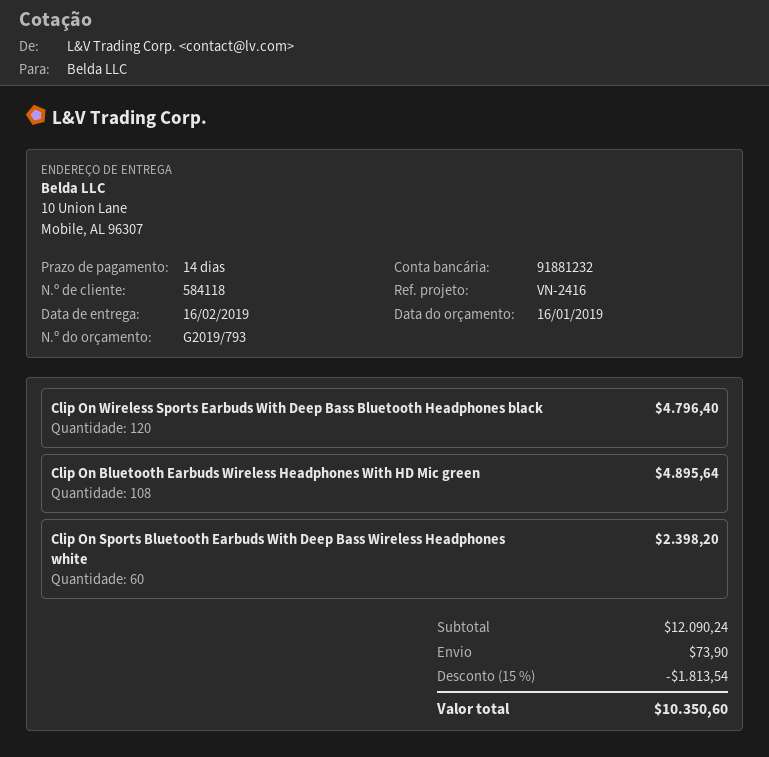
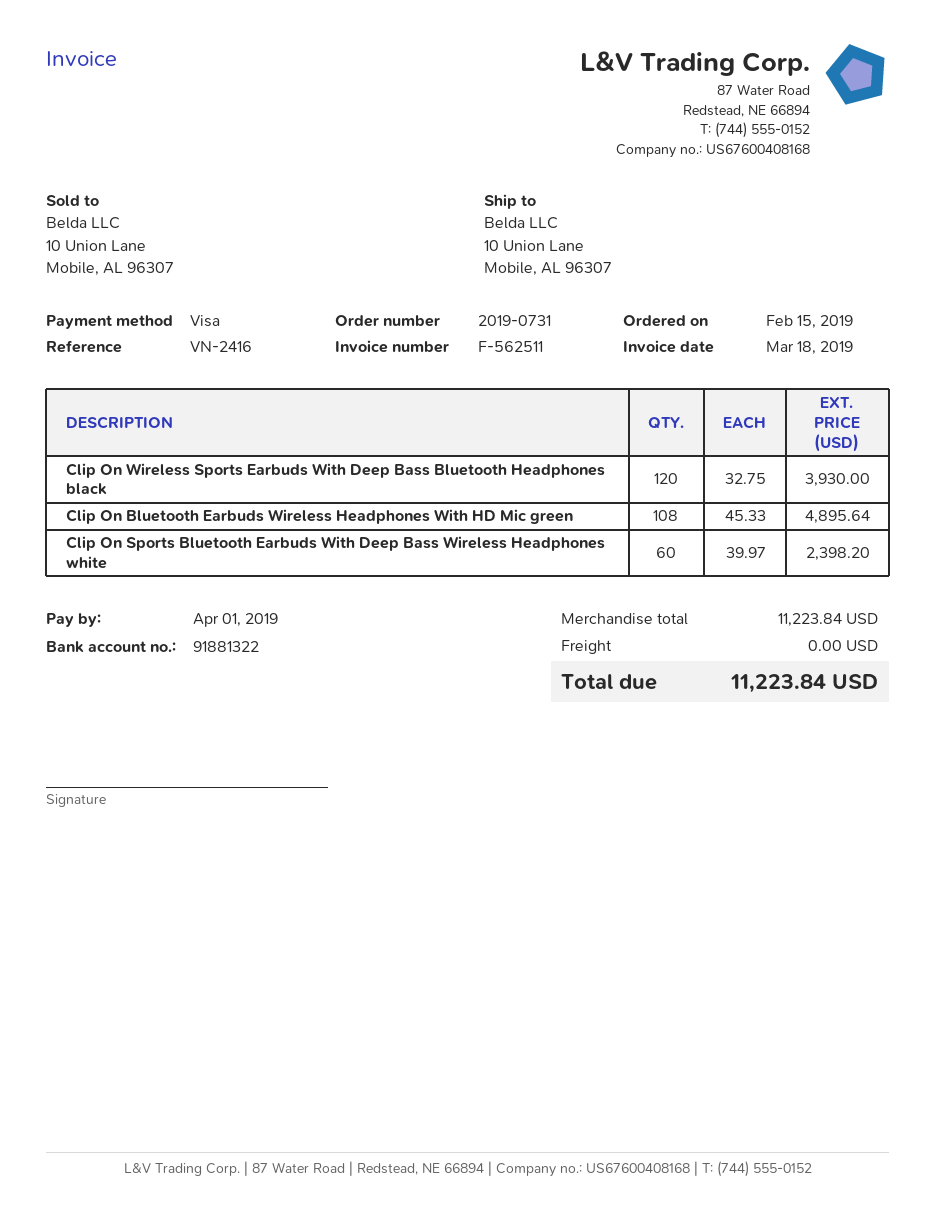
bank account: 91881232 -> 91881322
Clip On Wireless Sports Earbuds With Deep Bass Bluetooth Headphones black: 120 for 4796.40 -> 120 for 3930.00
subtotal: 12090.24 -> 11223.84
discount: 15% = 1813.54 -> none
shipping: 73.90 -> 0.00
total: 10350.60 -> 11223.84

